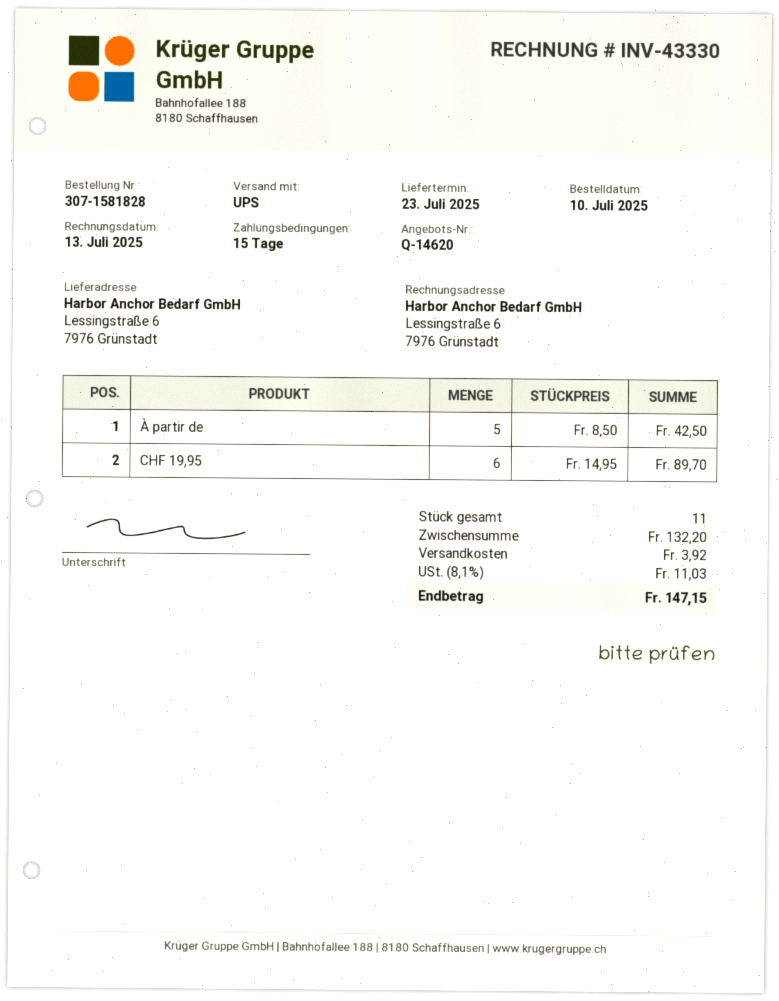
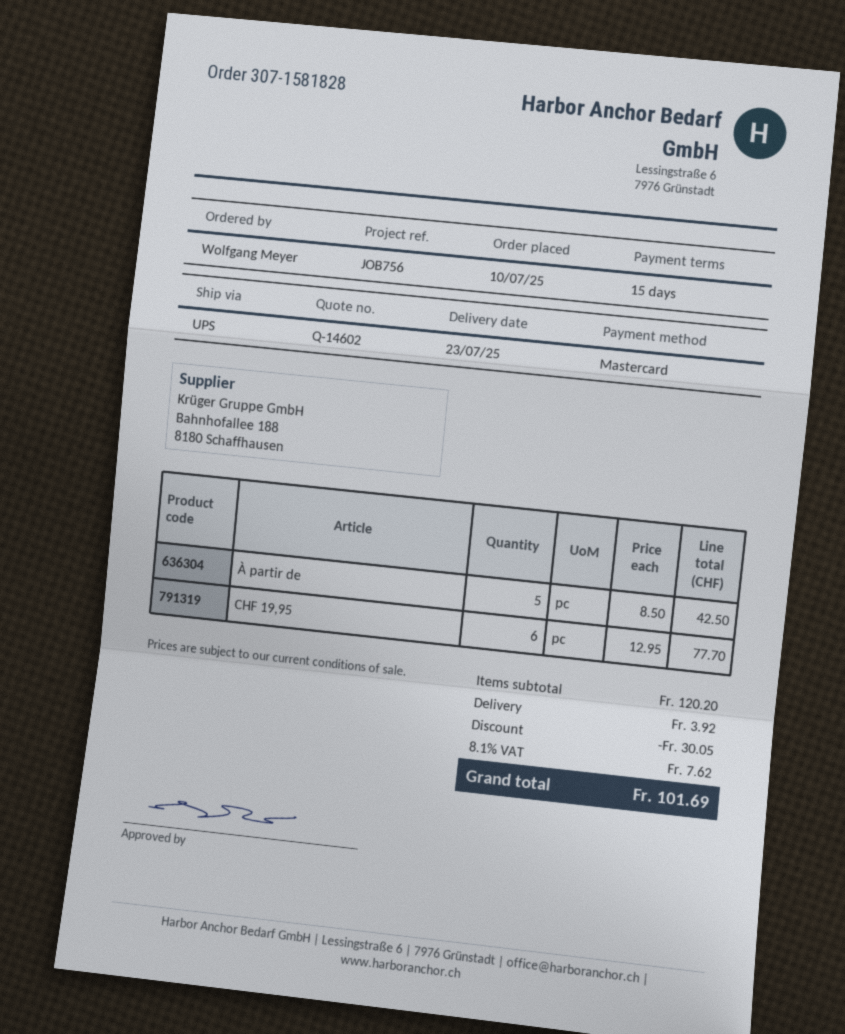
quote number: Q-14620 -> Q-14602
CHF 19,95: 6 x 14.95 = 89.70 -> 6 x 12.95 = 77.70
subtotal: 132.20 -> 120.20
discount: none -> 30.05
tax: 8.1% = 11.03 -> 8.1% = 7.62
total: 147.15 -> 101.69

